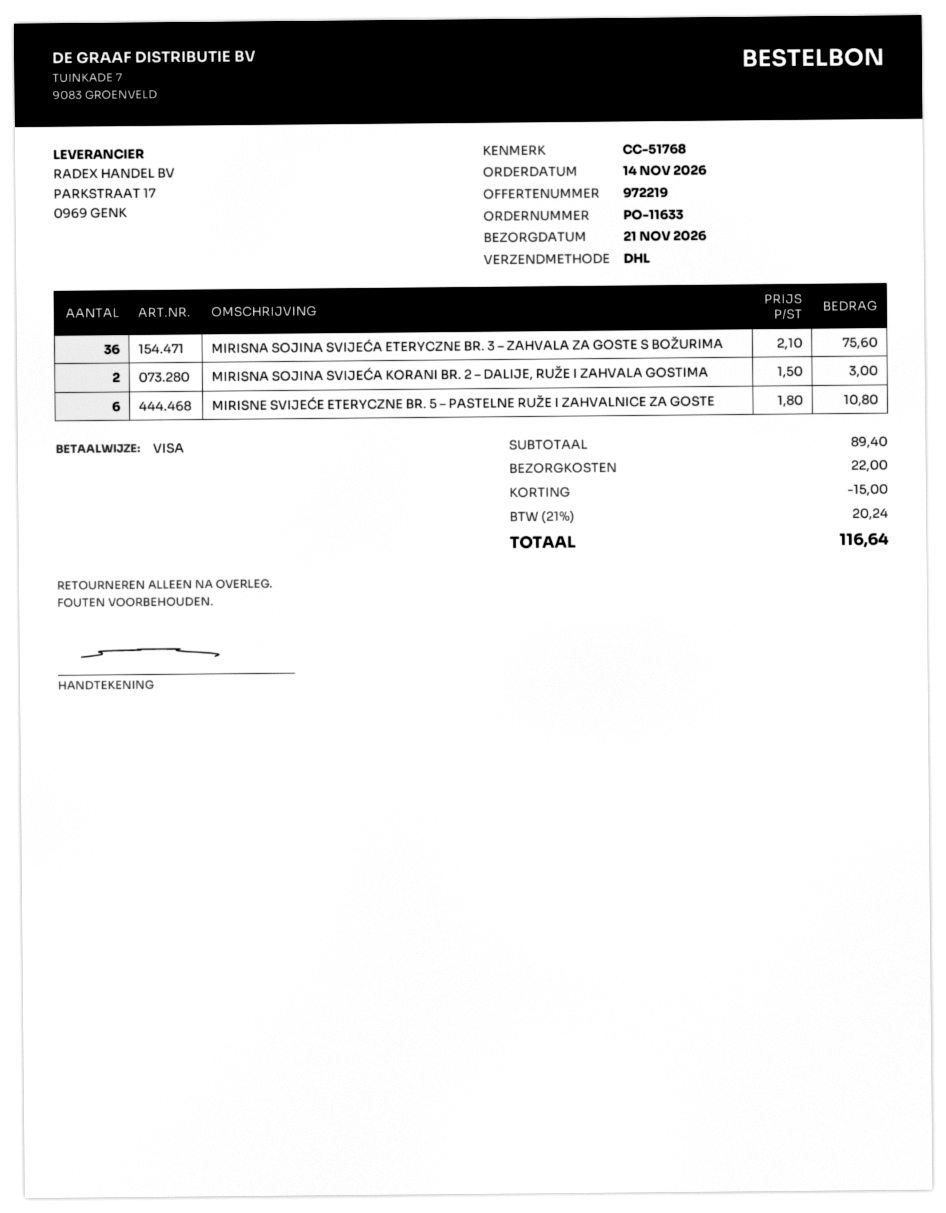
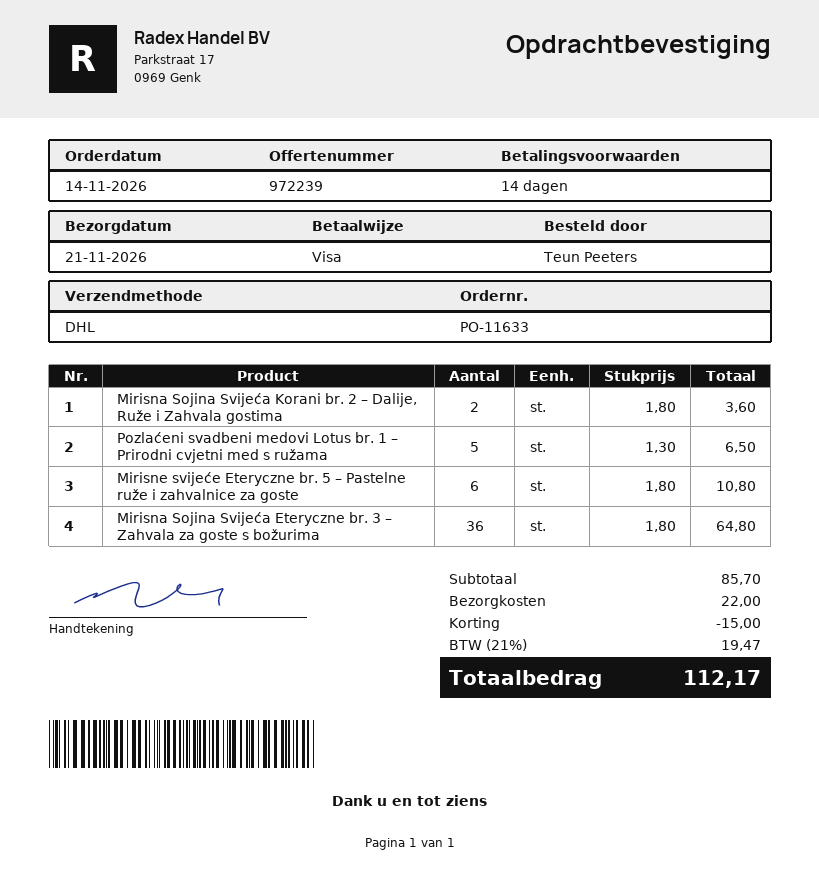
quote number: 972219 -> 972239
MIRISNA SOJINA SVIJEĆA ETERYCZNE BR. 3 – ZAHVALA ZA GOSTE S BOŽURIMA: 36 x 2.10 = 75.60 -> 36 x 1.80 = 64.80
MIRISNA SOJINA SVIJEĆA KORANI BR. 2 – DALIJE, RUŽE I ZAHVALA GOSTIMA: 2 x 1.50 = 3.00 -> 2 x 1.80 = 3.60
Pozlaćeni svadbeni medovi Lotus br. 1 – Prirodni cvjetni med s ružama: none -> 5 x 1.30 = 6.50
subtotal: 89.40 -> 85.70
tax: 21% = 20.24 -> 21% = 19.47
total: 116.64 -> 112.17

